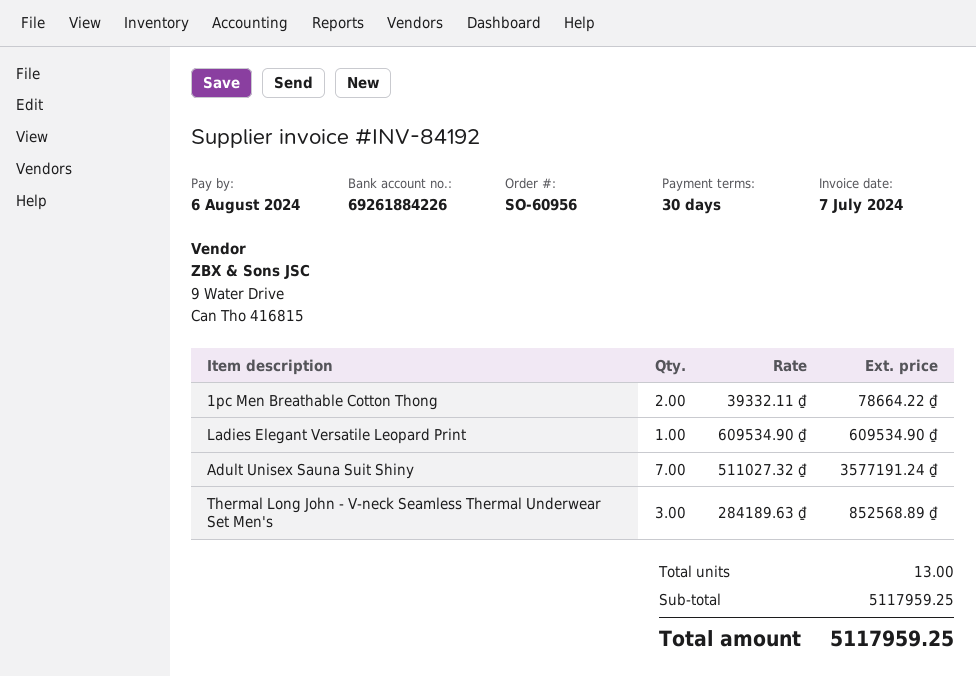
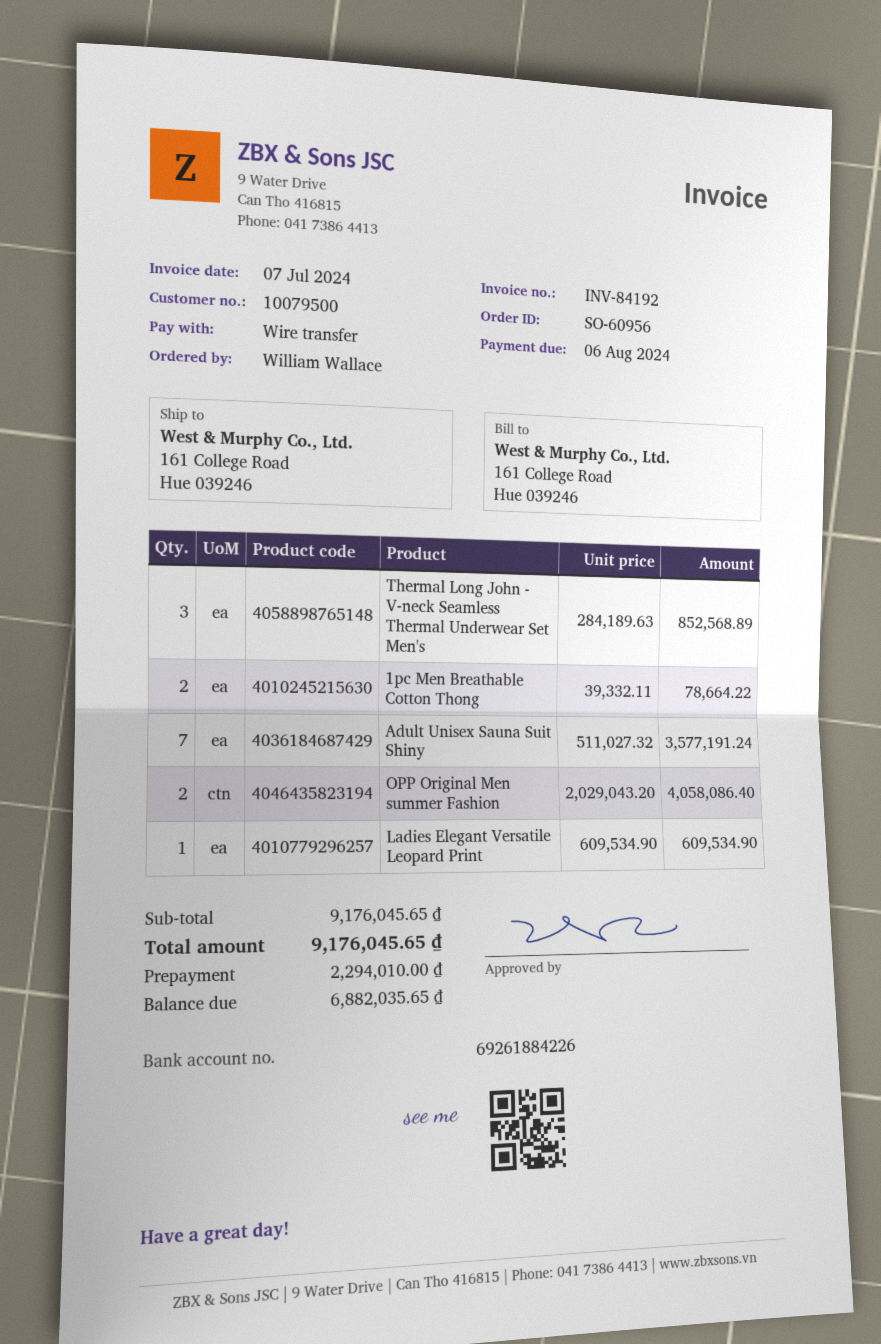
OPP Original Men summer Fashion: none -> 2 x 2029043.20 = 4058086.40
subtotal: 5117959.25 -> 9176045.65
total: 5117959.25 -> 9176045.65

